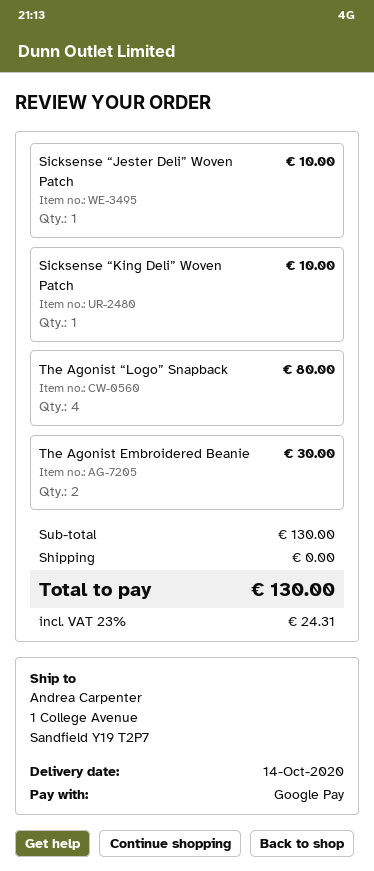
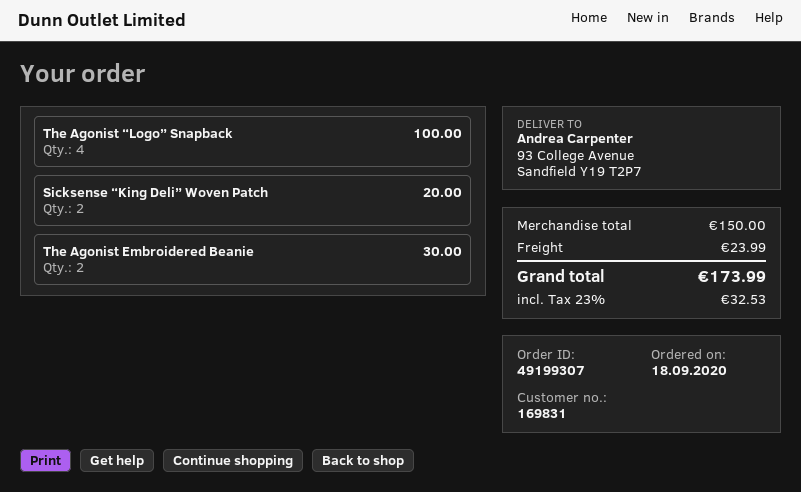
ship to: 1 College Avenue, Sandfield Y19 T2P7 -> 93 College Avenue, Sandfield Y19 T2P7
Sicksense “Jester Deli” Woven Patch: 1 for 10.00 -> none
Sicksense “King Deli” Woven Patch: 1 for 10.00 -> 2 for 20.00
The Agonist “Logo” Snapback: 4 for 80.00 -> 4 for 100.00
subtotal: 130.00 -> 150.00
shipping: 0.00 -> 23.99
tax: 23% = 24.31 -> 23% = 32.53
total: 130.00 -> 173.99

